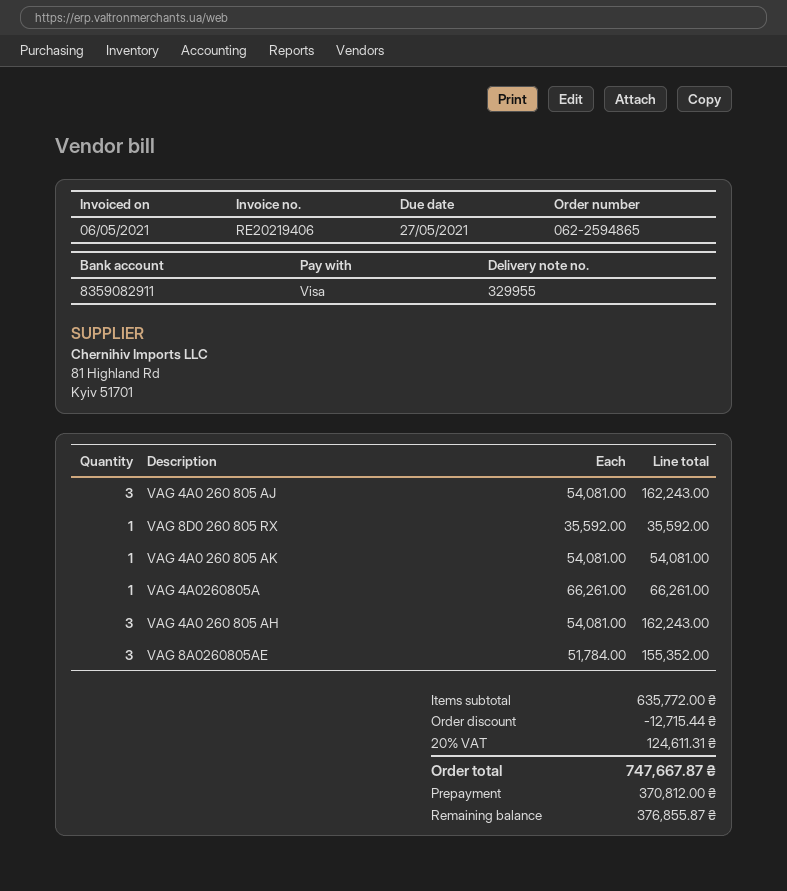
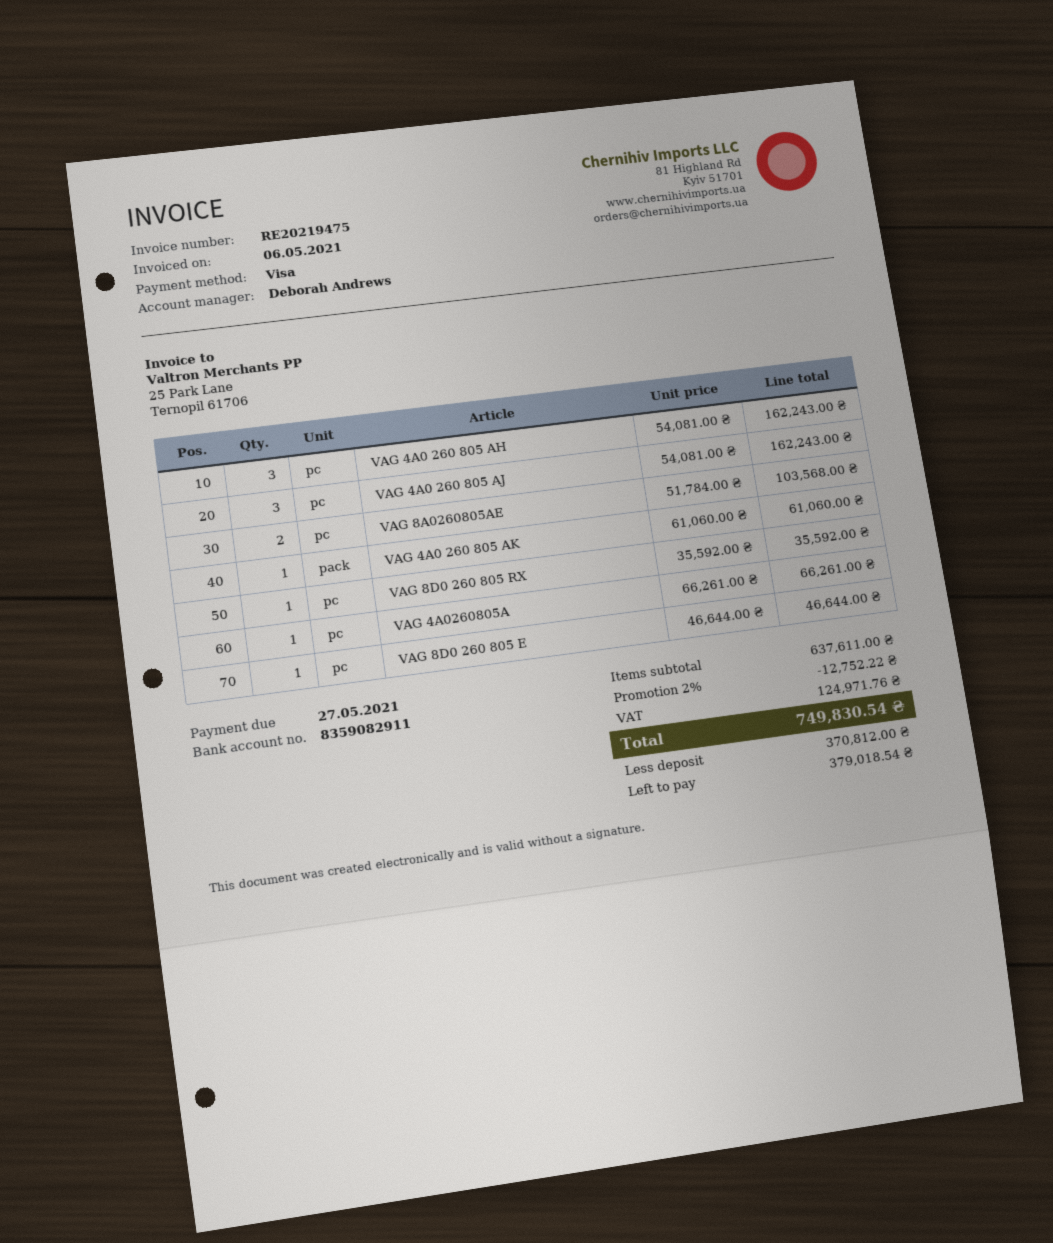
invoice number: RE20219406 -> RE20219475
VAG 4A0 260 805 AK: 1 x 54081.00 = 54081.00 -> 1 x 61060.00 = 61060.00
VAG 8A0260805AE: 3 x 51784.00 = 155352.00 -> 2 x 51784.00 = 103568.00
VAG 8D0 260 805 E: none -> 1 x 46644.00 = 46644.00
subtotal: 635772.00 -> 637611.00
discount: 12715.44 -> 12752.22
tax: 124611.31 -> 124971.76
total: 747667.87 -> 749830.54
balance: 376855.87 -> 379018.54

